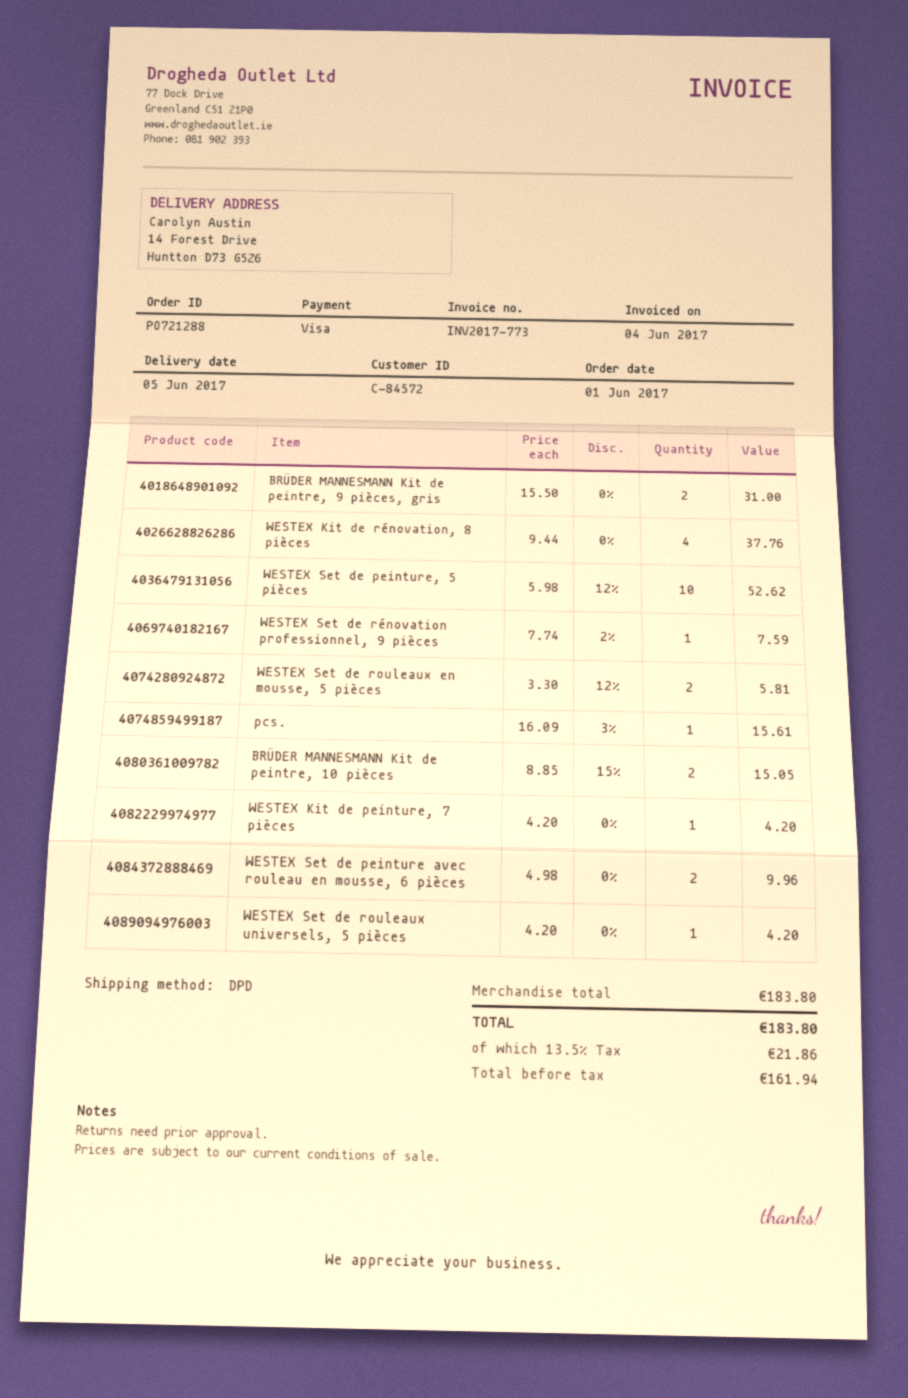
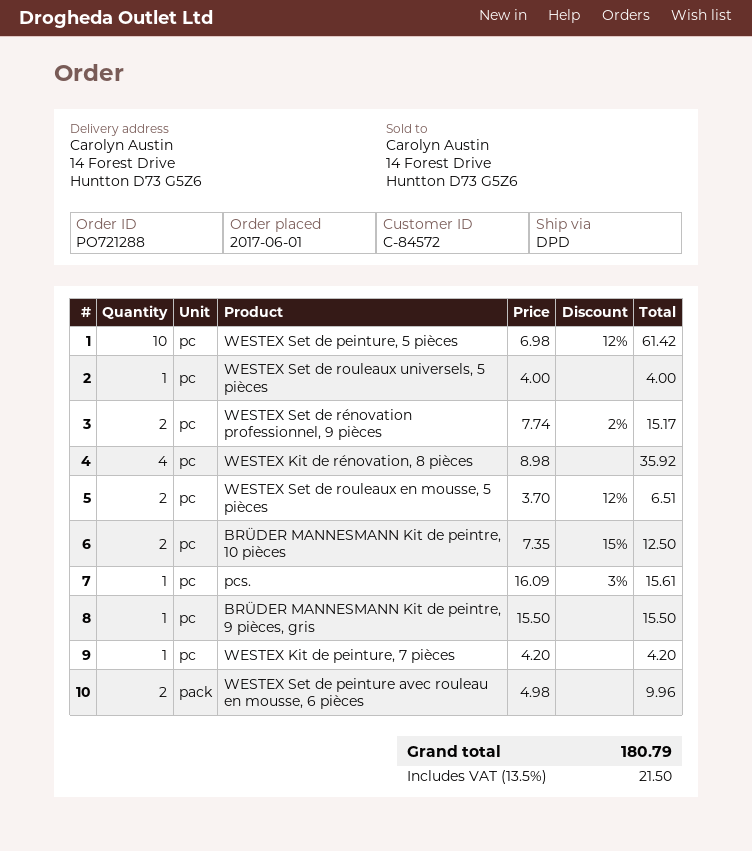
BRÜDER MANNESMANN Kit de peintre, 9 pièces, gris: 2 x 15.50 = 31.00 -> 1 x 15.50 = 15.50
WESTEX Kit de rénovation, 8 pièces: 4 x 9.44 = 37.76 -> 4 x 8.98 = 35.92
WESTEX Set de peinture, 5 pièces: 10 x 5.98 - 12% = 52.62 -> 10 x 6.98 - 12% = 61.42
WESTEX Set de rénovation professionnel, 9 pièces: 1 x 7.74 - 2% = 7.59 -> 2 x 7.74 - 2% = 15.17
WESTEX Set de rouleaux en mousse, 5 pièces: 2 x 3.30 - 12% = 5.81 -> 2 x 3.70 - 12% = 6.51
BRÜDER MANNESMANN Kit de peintre, 10 pièces: 2 x 8.85 - 15% = 15.05 -> 2 x 7.35 - 15% = 12.50
WESTEX Set de rouleaux universels, 5 pièces: 1 x 4.20 = 4.20 -> 1 x 4.00 = 4.00
tax: 13.5% = 21.86 -> 13.5% = 21.50
total: 183.80 -> 180.79

